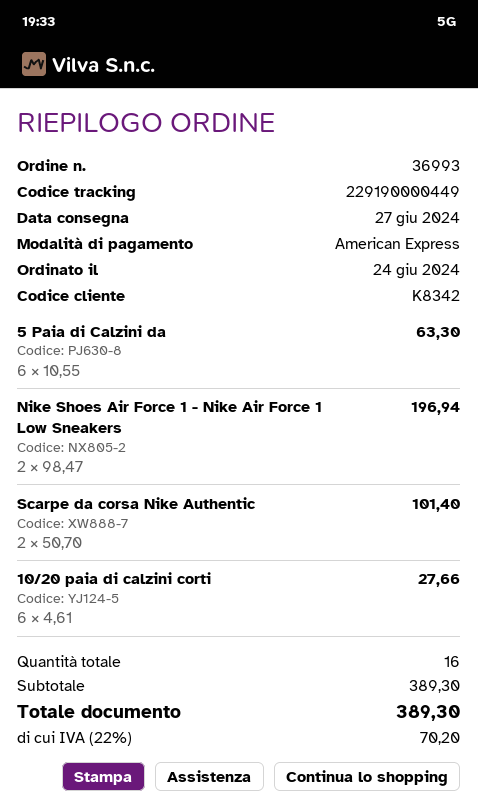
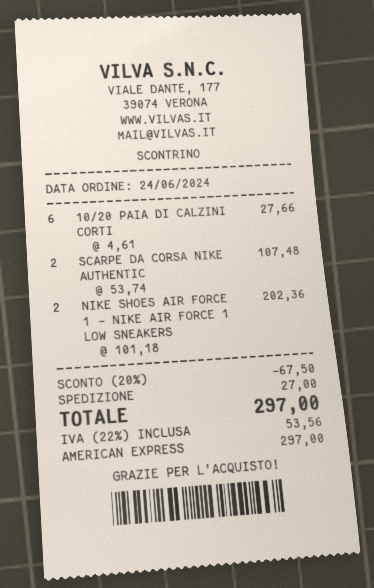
5 Paia di Calzini da: 6 x 10.55 = 63.30 -> none
Nike Shoes Air Force 1 - Nike Air Force 1 Low Sneakers: 2 x 98.47 = 196.94 -> 2 x 101.18 = 202.36
Scarpe da corsa Nike Authentic: 2 x 50.70 = 101.40 -> 2 x 53.74 = 107.48
discount: none -> 20% = 67.50
shipping: none -> 27.00
tax: 22% = 70.20 -> 22% = 53.56
total: 389.30 -> 297.00

